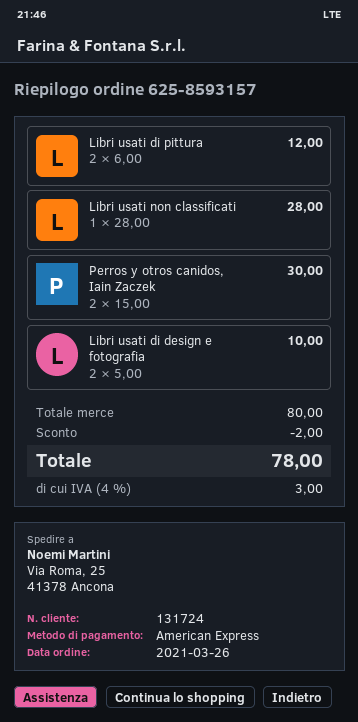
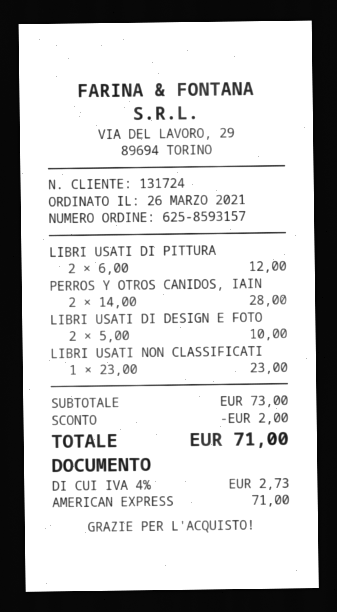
Libri usati non classificati: 1 x 28.00 = 28.00 -> 1 x 23.00 = 23.00
Perros y otros canidos, Iain Zaczek: 2 x 15.00 = 30.00 -> 2 x 14.00 = 28.00
subtotal: 80.00 -> 73.00
tax: 4% = 3.00 -> 4% = 2.73
total: 78.00 -> 71.00

